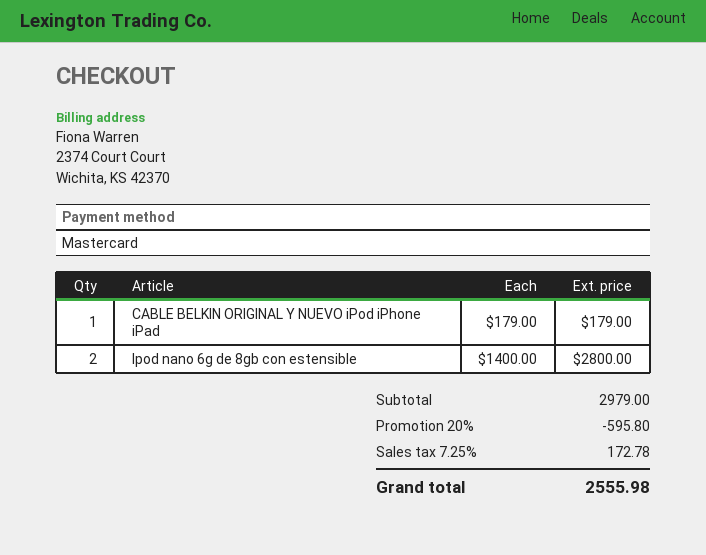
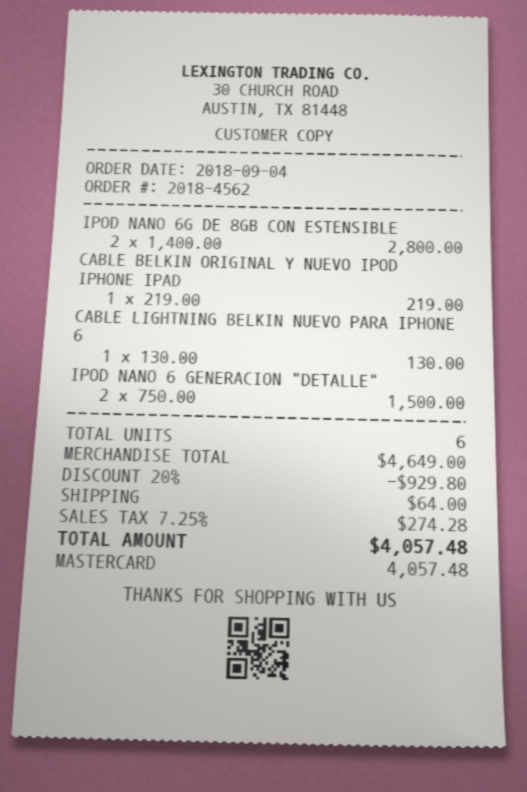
CABLE BELKIN ORIGINAL Y NUEVO iPod iPhone iPad: 1 x 179.00 = 179.00 -> 1 x 219.00 = 219.00
CABLE LIGHTNING BELKIN NUEVO PARA IPHONE 6: none -> 1 x 130.00 = 130.00
IPOD NANO 6 GENERACION "DETALLE": none -> 2 x 750.00 = 1500.00
subtotal: 2979.00 -> 4649.00
discount: 20% = 595.80 -> 20% = 929.80
shipping: none -> 64.00
tax: 7.25% = 172.78 -> 7.25% = 274.28
total: 2555.98 -> 4057.48

